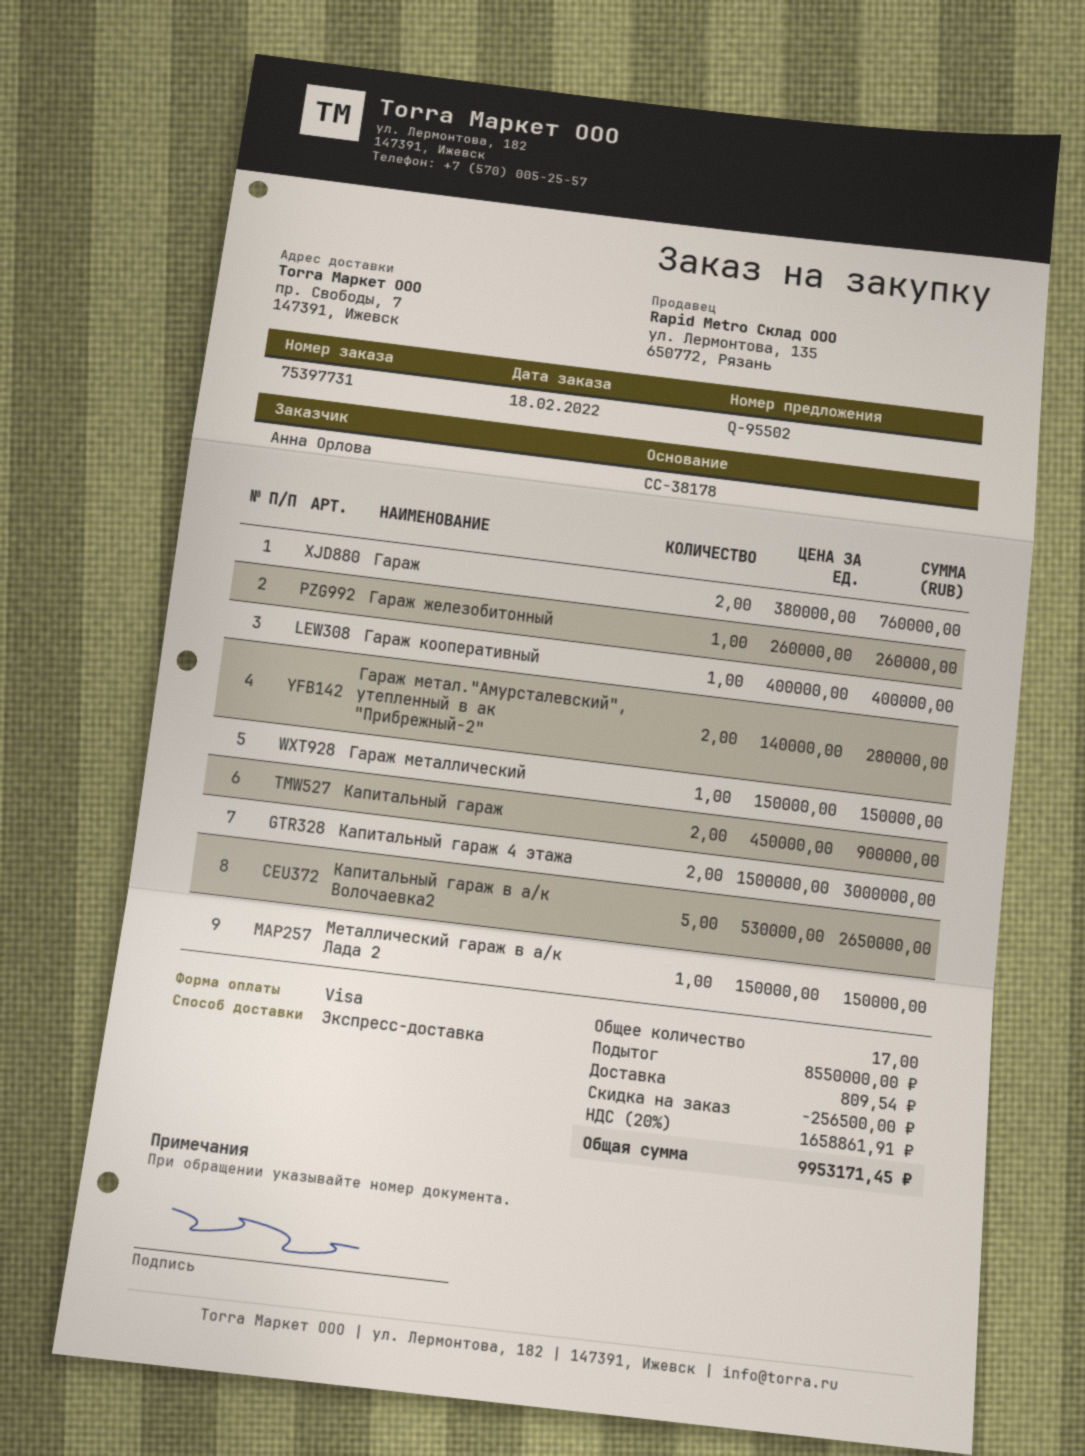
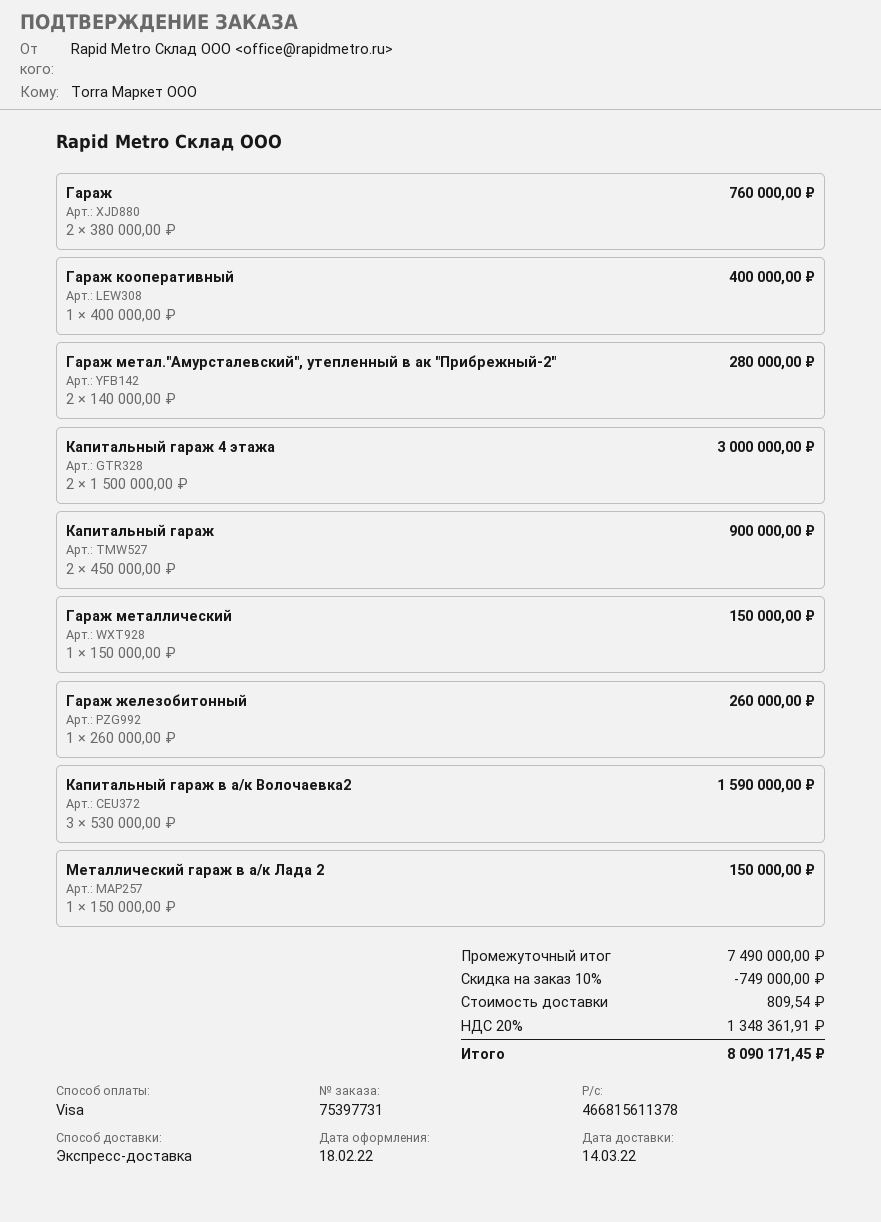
Капитальный гараж в а/к Волочаевка2: 5 x 530000.00 = 2650000.00 -> 3 x 530000.00 = 1590000.00
subtotal: 8550000.00 -> 7490000.00
discount: 256500.00 -> 749000.00
tax: 20% = 1658861.91 -> 20% = 1348361.91
total: 9953171.45 -> 8090171.45

